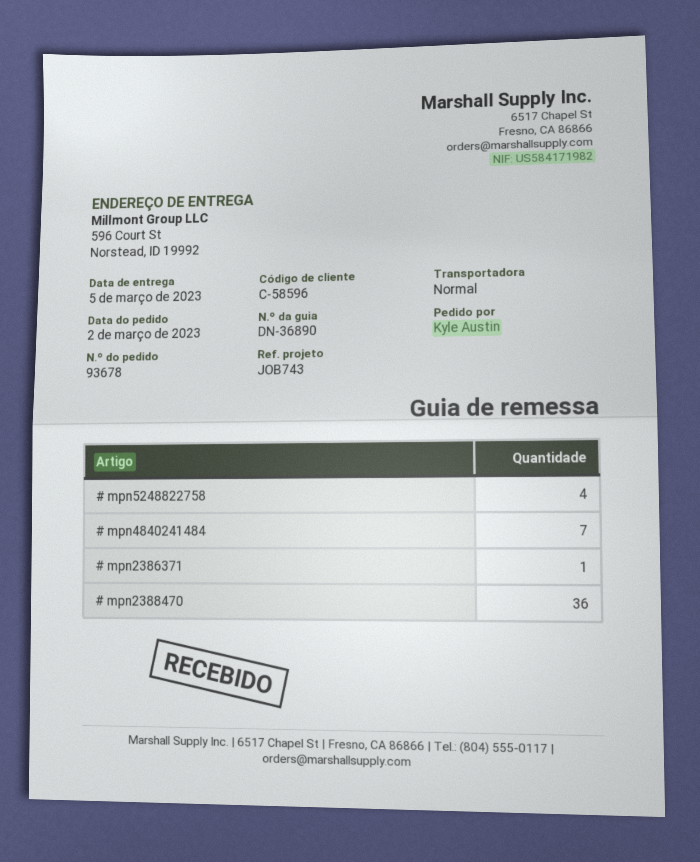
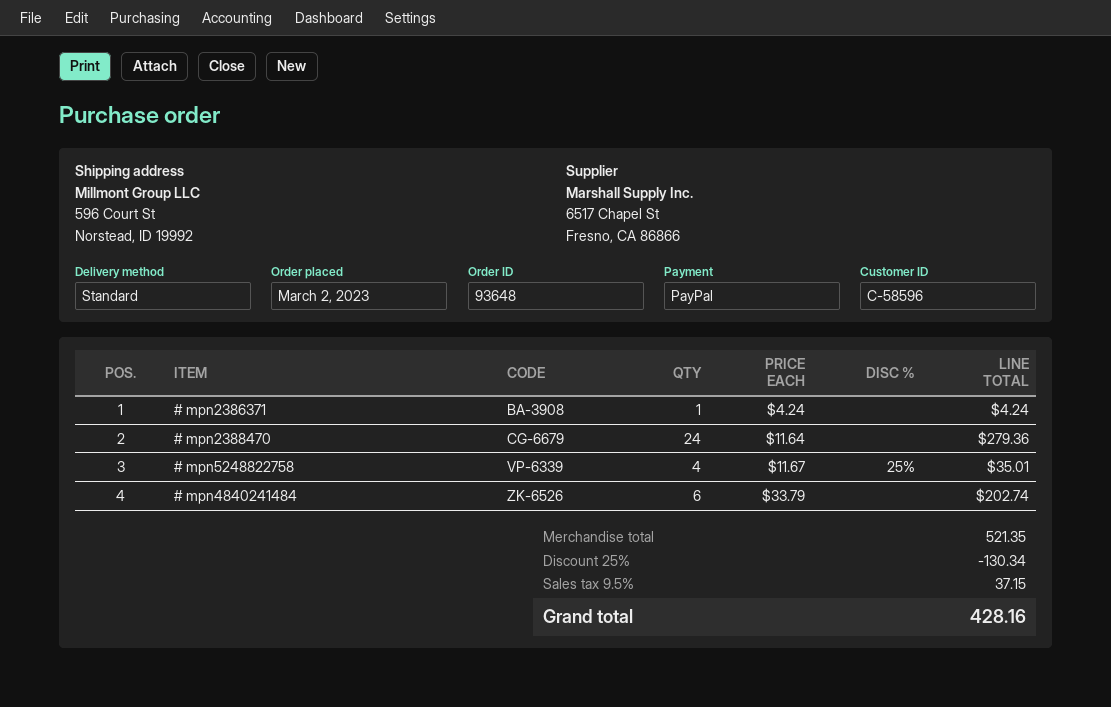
order number: 93678 -> 93648
# mpn4840241484: 7 -> 6
# mpn2388470: 36 -> 24

